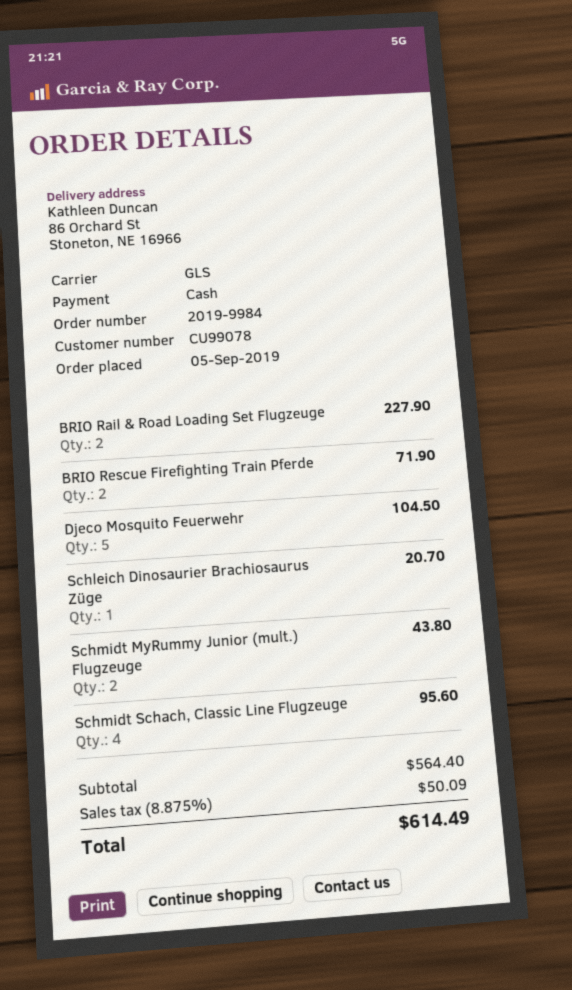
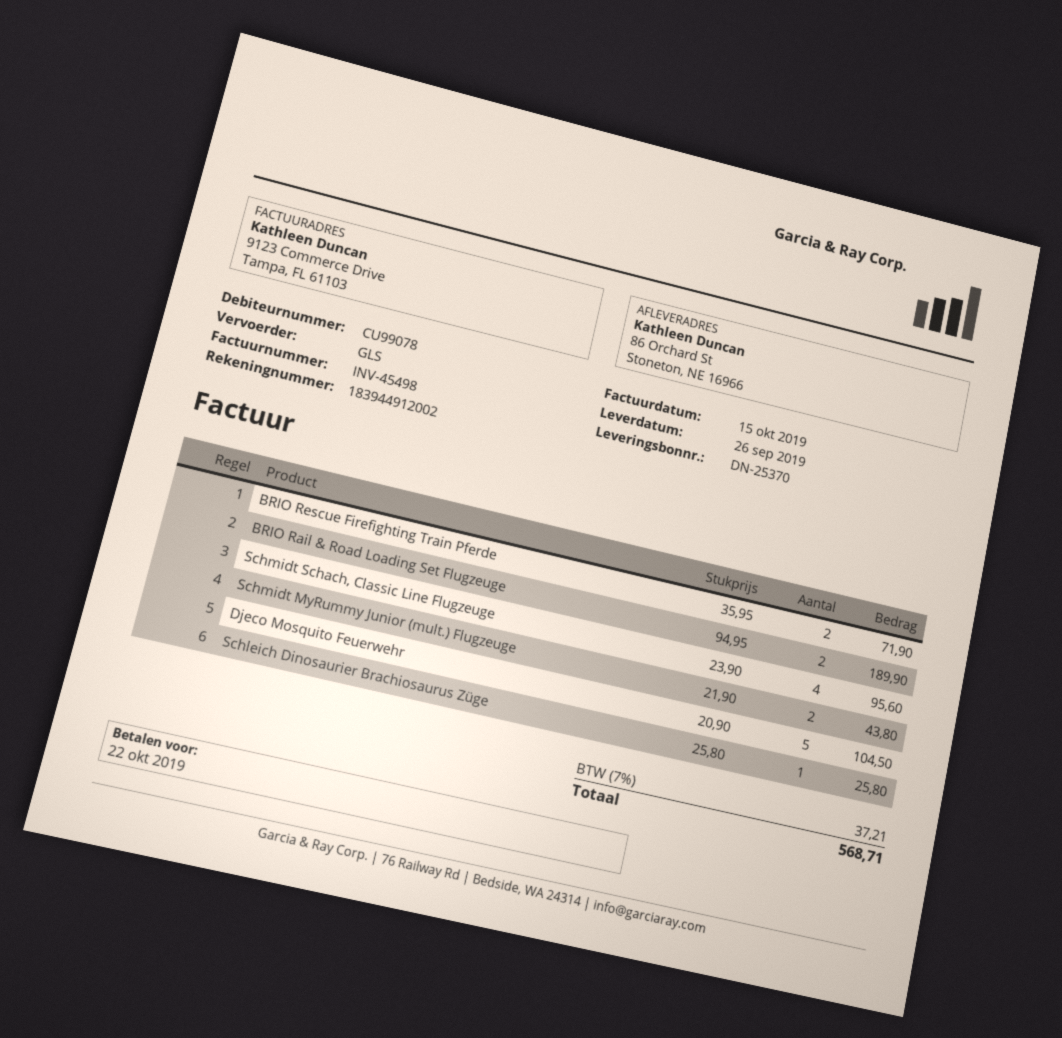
BRIO Rail & Road Loading Set Flugzeuge: 2 for 227.90 -> 2 for 189.90
Schleich Dinosaurier Brachiosaurus Züge: 1 for 20.70 -> 1 for 25.80
tax: 8.875% = 50.09 -> 7% = 37.21
total: 614.49 -> 568.71

